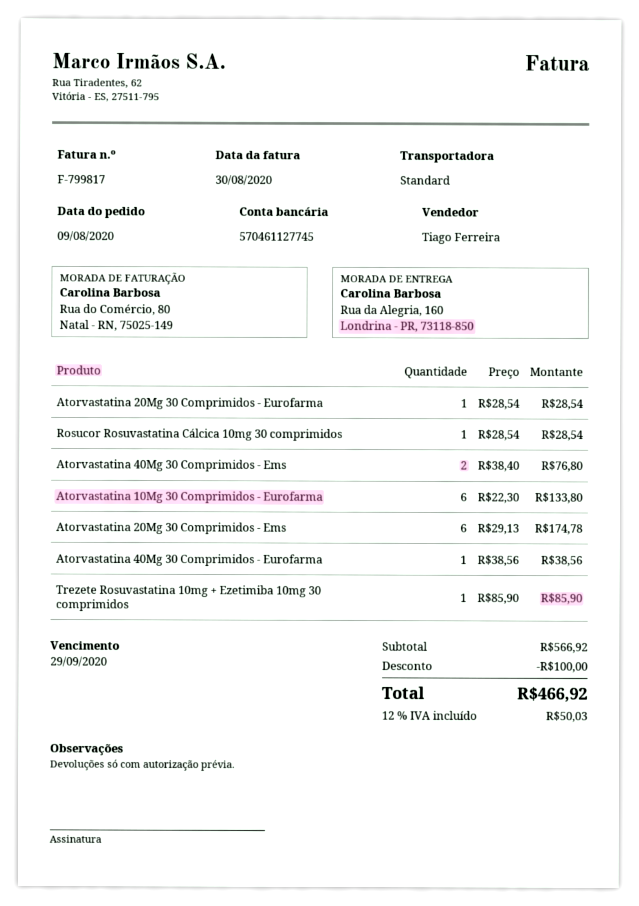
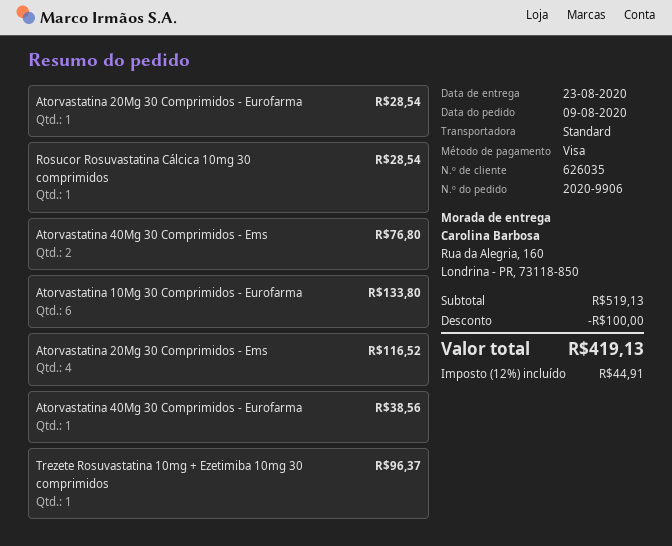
Atorvastatina 20Mg 30 Comprimidos - Ems: 6 for 174.78 -> 4 for 116.52
Trezete Rosuvastatina 10mg + Ezetimiba 10mg 30 comprimidos: 1 for 85.90 -> 1 for 96.37
subtotal: 566.92 -> 519.13
tax: 12% = 50.03 -> 12% = 44.91
total: 466.92 -> 419.13

